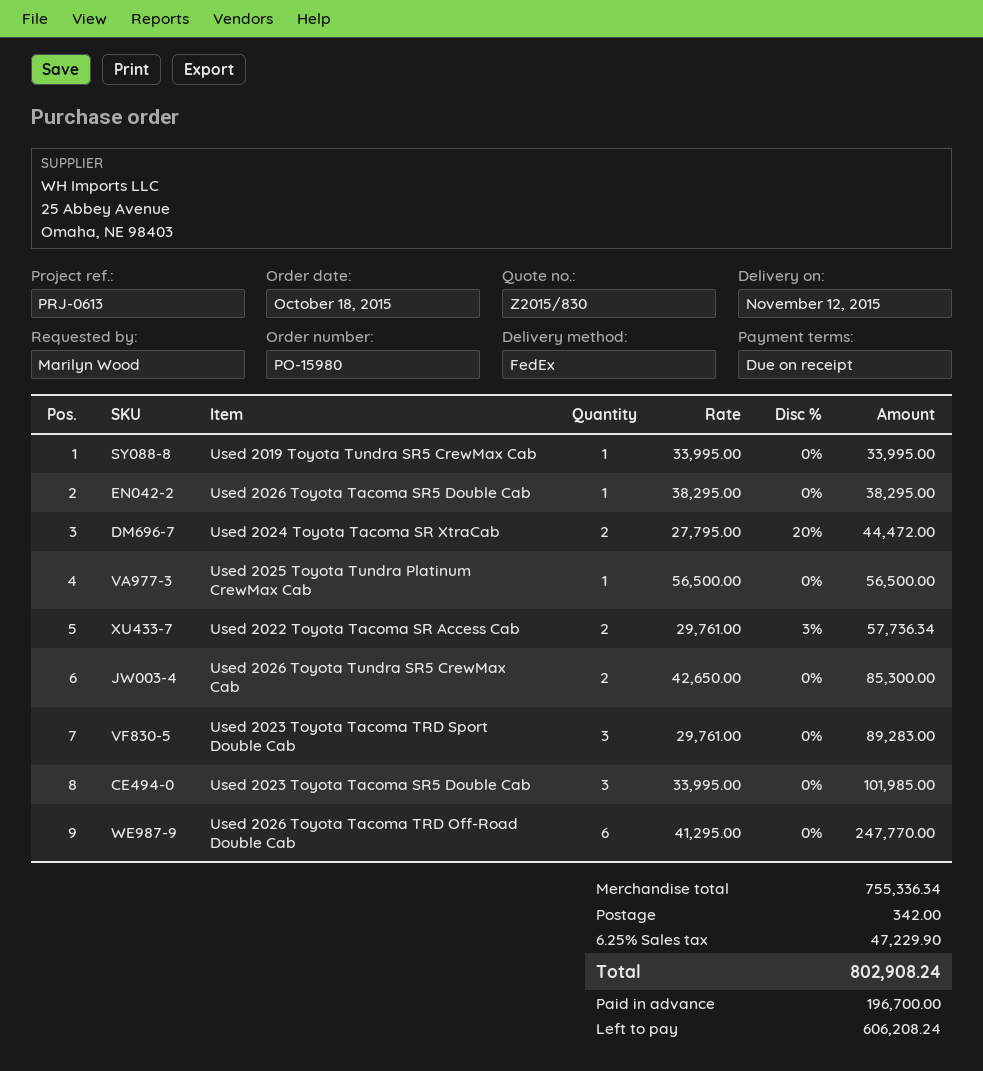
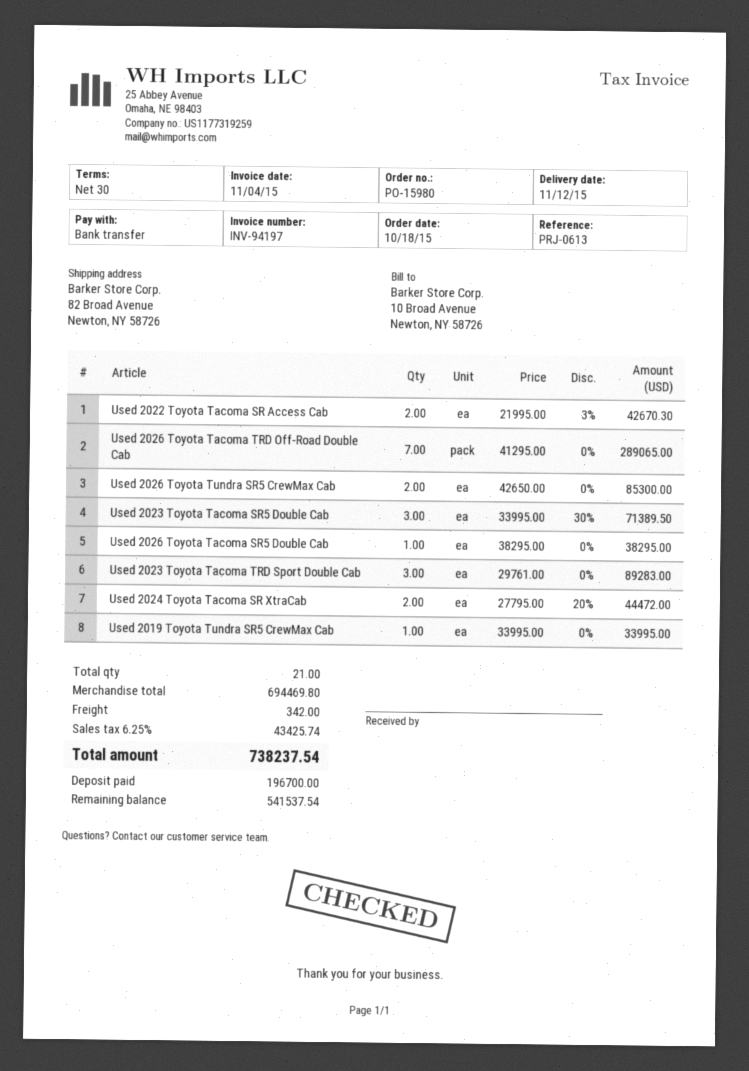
payment terms: on receipt -> 30 days
Used 2025 Toyota Tundra Platinum CrewMax Cab: 1 x 56500.00 = 56500.00 -> none
Used 2022 Toyota Tacoma SR Access Cab: 2 x 29761.00 - 3% = 57736.34 -> 2 x 21995.00 - 3% = 42670.30
Used 2023 Toyota Tacoma SR5 Double Cab: 3 x 33995.00 = 101985.00 -> 3 x 33995.00 - 30% = 71389.50
Used 2026 Toyota Tacoma TRD Off-Road Double Cab: 6 x 41295.00 = 247770.00 -> 7 x 41295.00 = 289065.00
subtotal: 755336.34 -> 694469.80
tax: 6.25% = 47229.90 -> 6.25% = 43425.74
total: 802908.24 -> 738237.54
balance: 606208.24 -> 541537.54

